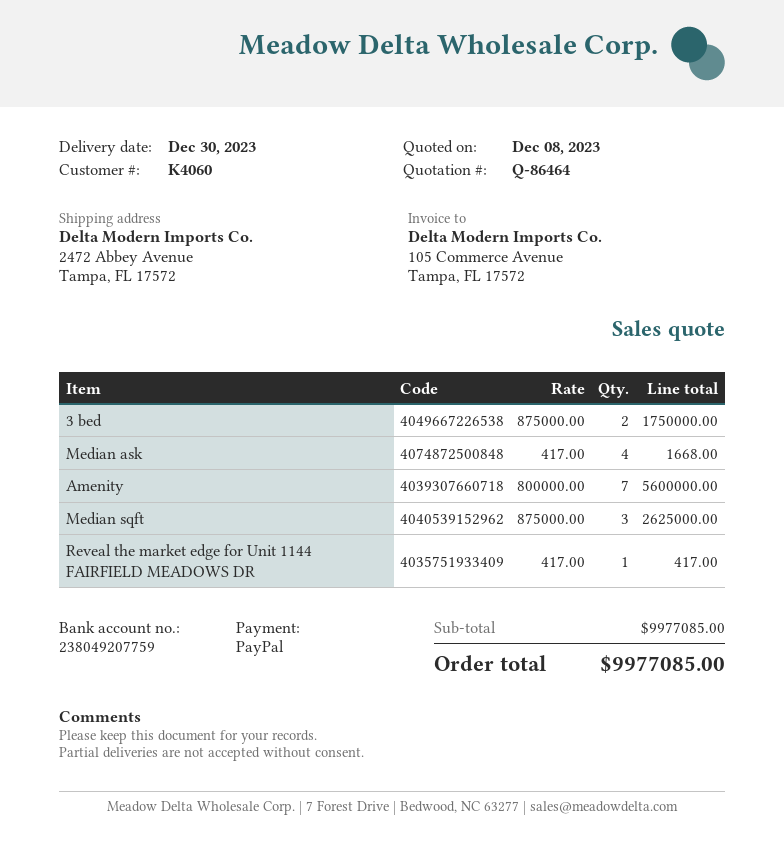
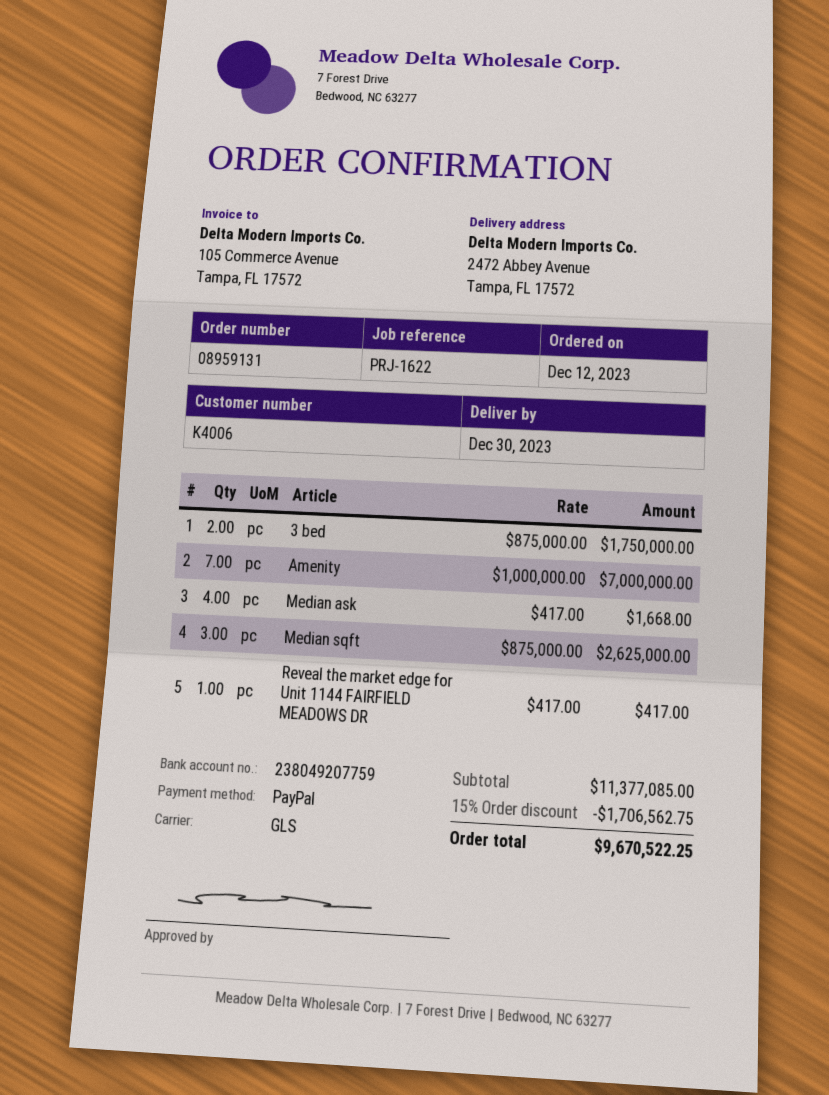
customer number: K4060 -> K4006
Amenity: 7 x 800000.00 = 5600000.00 -> 7 x 1000000.00 = 7000000.00
subtotal: 9977085.00 -> 11377085.00
discount: none -> 15% = 1706562.75
total: 9977085.00 -> 9670522.25

